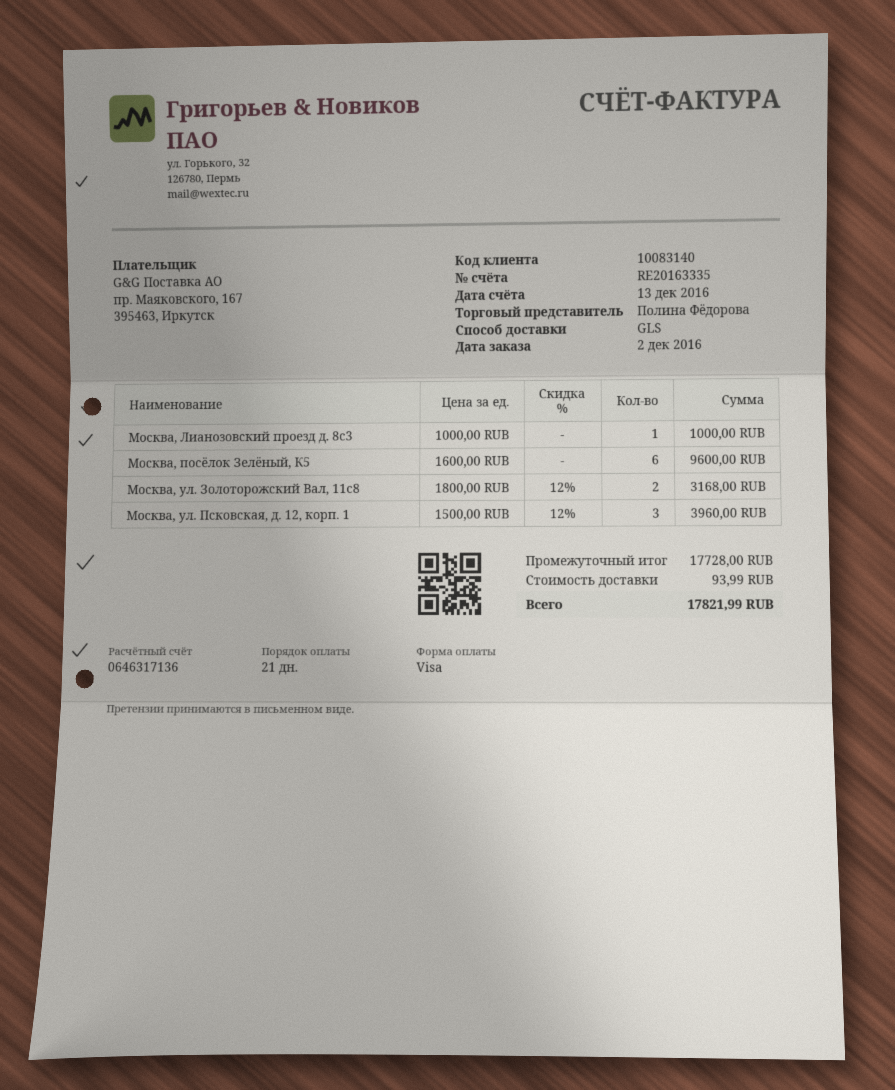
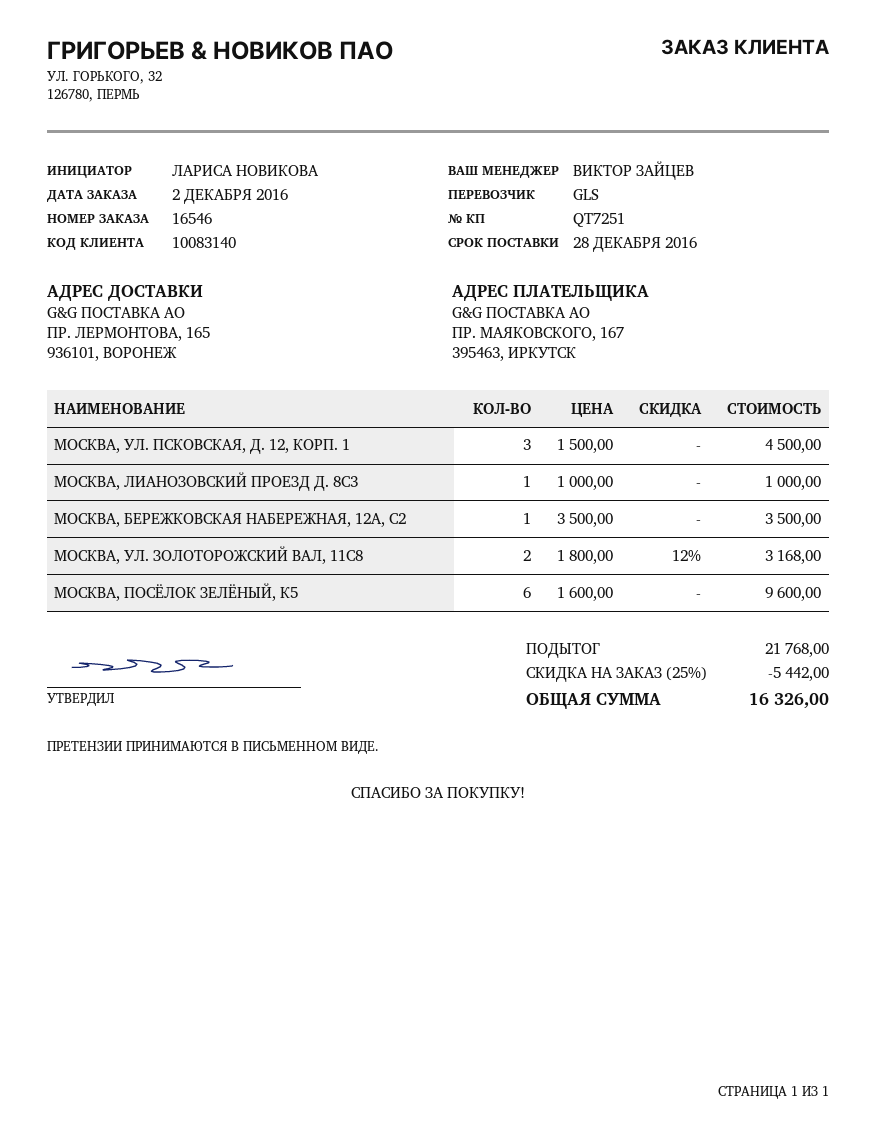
sales rep: Полина Фёдорова -> ВИКТОР ЗАЙЦЕВ
Москва, ул. Псковская, д. 12, корп. 1: 3 x 1500.00 - 12% = 3960.00 -> 3 x 1500.00 = 4500.00
МОСКВА, БЕРЕЖКОВСКАЯ НАБЕРЕЖНАЯ, 12А, С2: none -> 1 x 3500.00 = 3500.00
subtotal: 17728.00 -> 21768.00
discount: none -> 25% = 5442.00
shipping: 93.99 -> none
total: 17821.99 -> 16326.00

